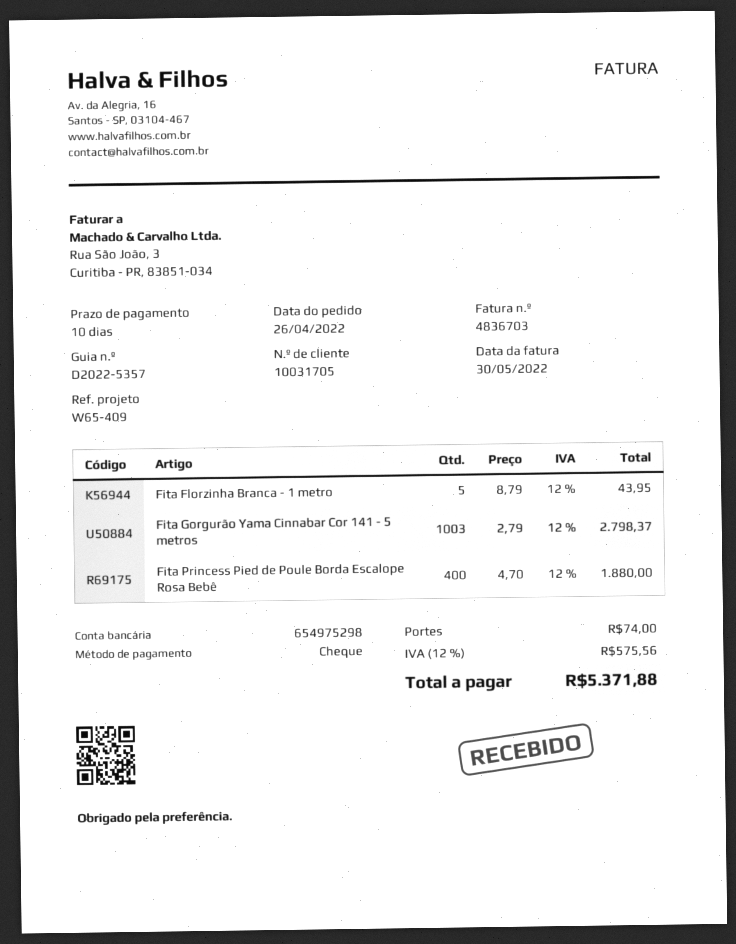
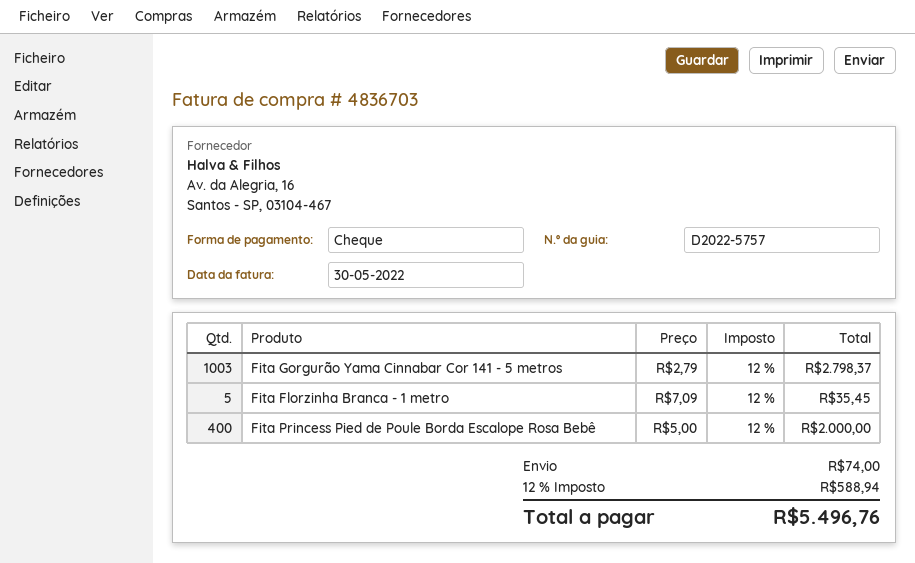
delivery note number: D2022-5357 -> D2022-5757
Fita Florzinha Branca - 1 metro: 5 x 8.79 = 43.95 -> 5 x 7.09 = 35.45
Fita Princess Pied de Poule Borda Escalope Rosa Bebê: 400 x 4.70 = 1880.00 -> 400 x 5.00 = 2000.00
tax: 12% = 575.56 -> 12% = 588.94
total: 5371.88 -> 5496.76

